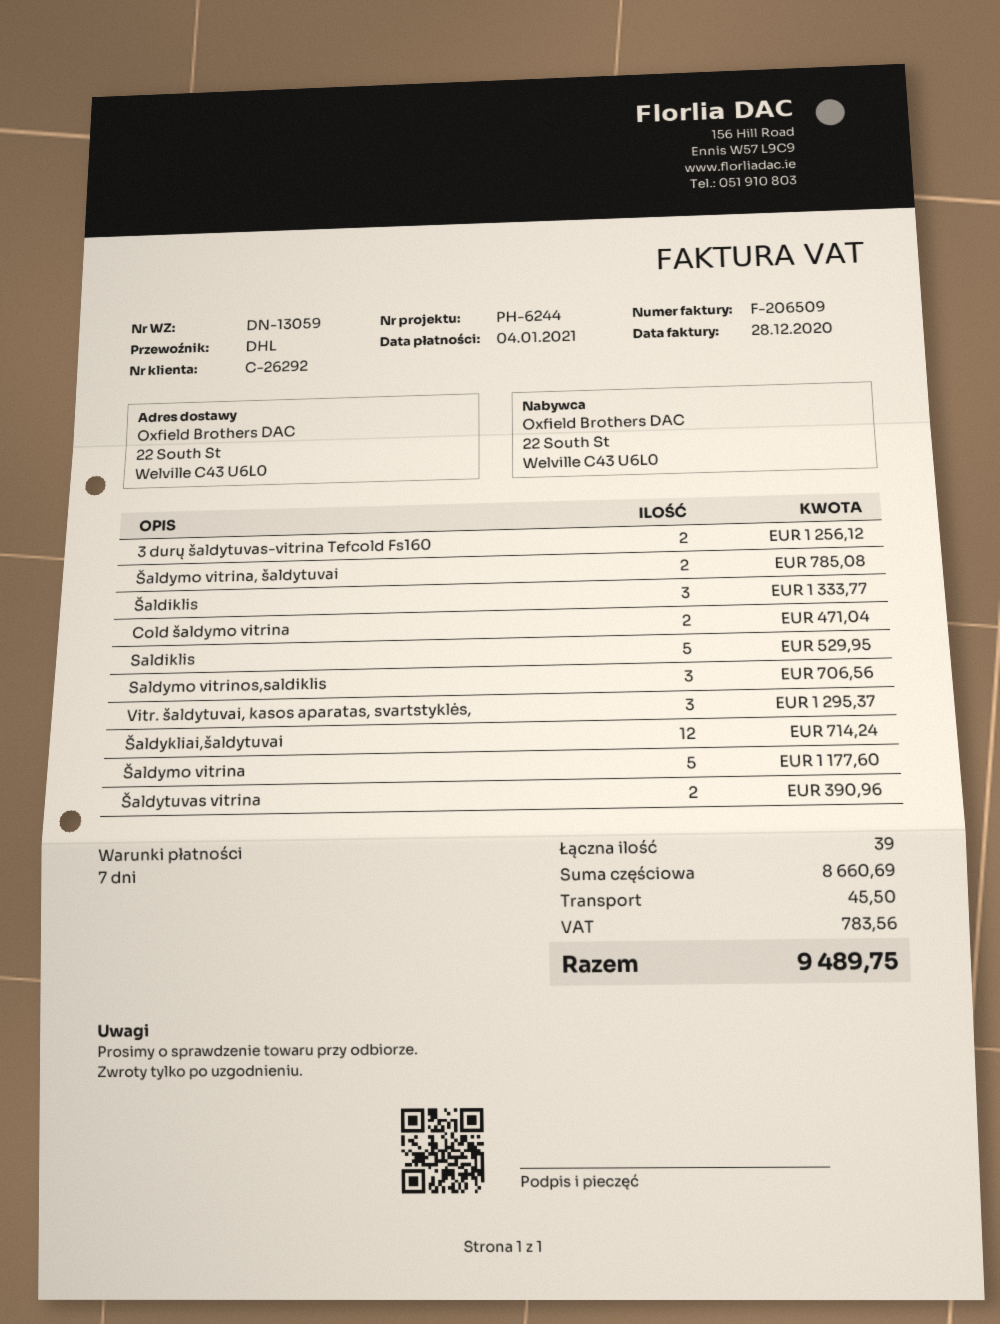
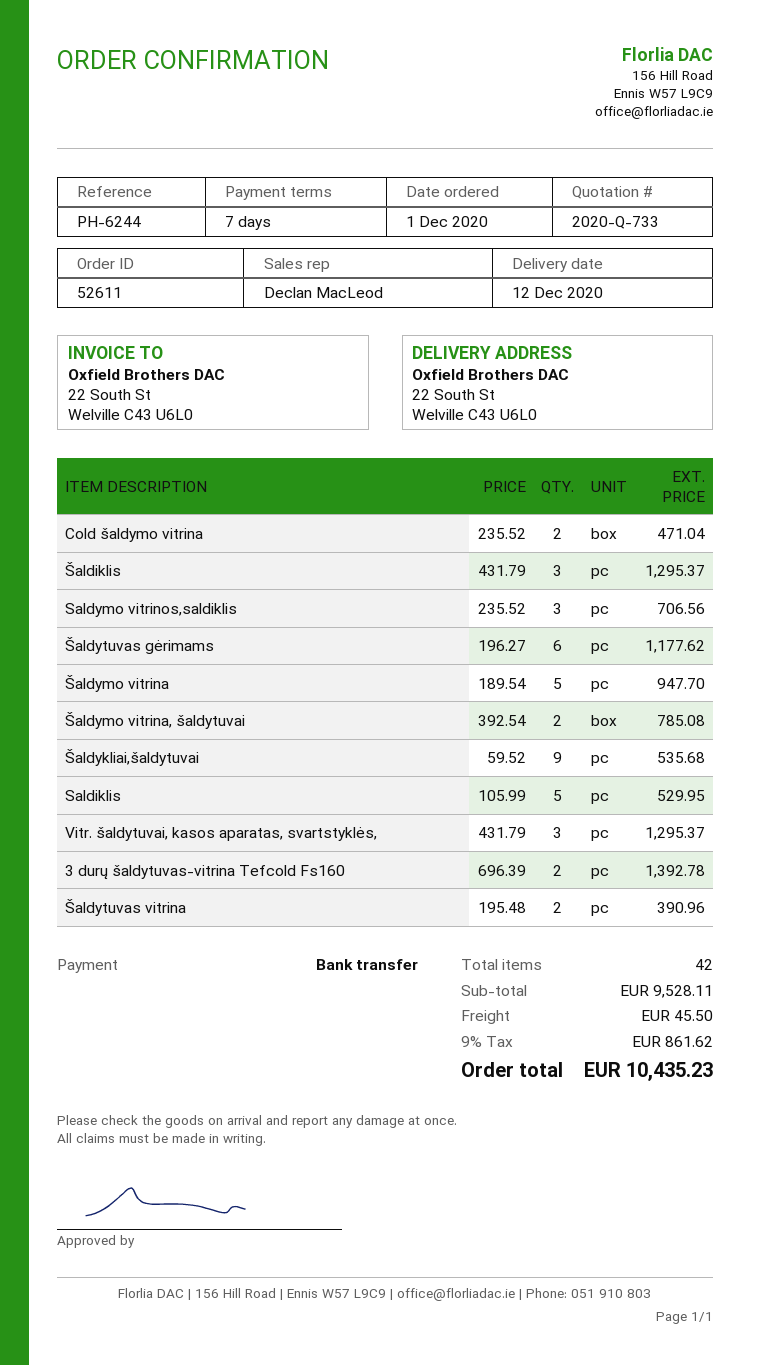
3 durų šaldytuvas-vitrina Tefcold Fs160: 2 for 1256.12 -> 2 for 1392.78
Šaldiklis: 3 for 1333.77 -> 3 for 1295.37
Šaldykliai,šaldytuvai: 12 for 714.24 -> 9 for 535.68
Šaldymo vitrina: 5 for 1177.60 -> 5 for 947.70
Šaldytuvas gėrimams: none -> 6 for 1177.62
total quantity: 39 -> 42
subtotal: 8660.69 -> 9528.11
tax: 783.56 -> 861.62
total: 9489.75 -> 10435.23

